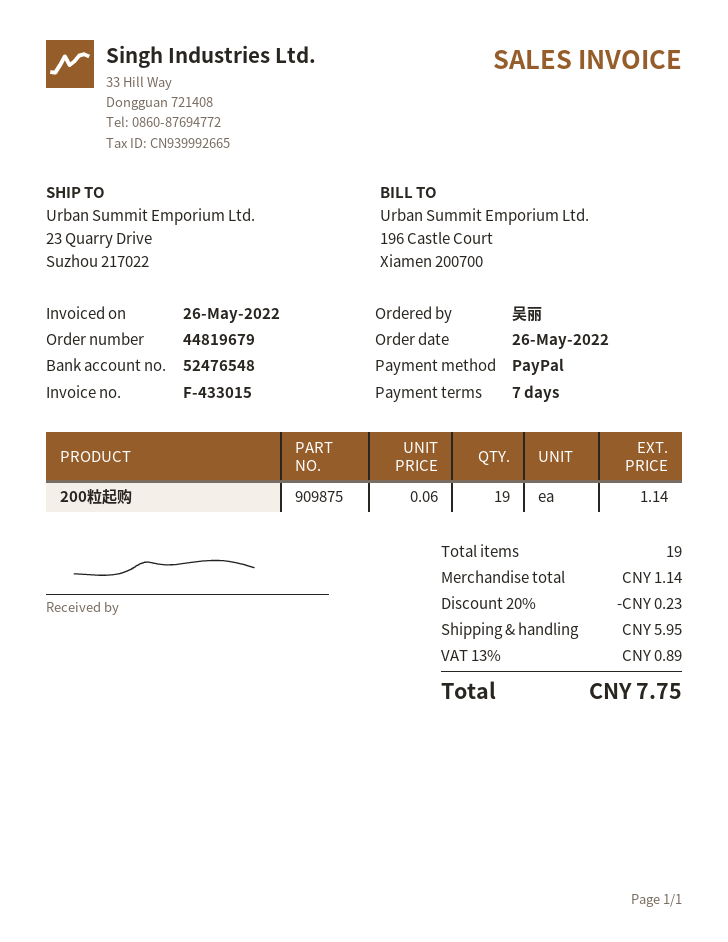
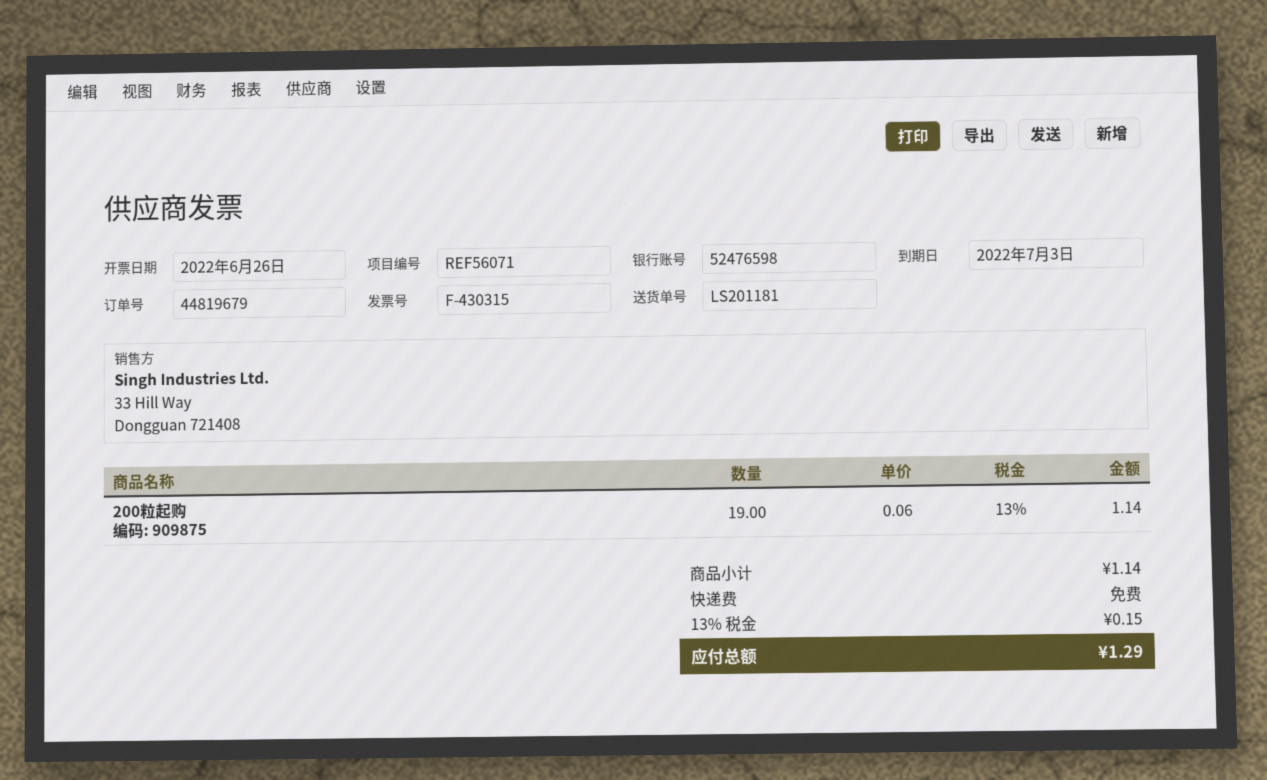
invoice number: F-433015 -> F-430315
invoice date: 2022-05-26 -> 2022-06-26
bank account: 52476548 -> 52476598
discount: 20% = 0.23 -> none
shipping: 5.95 -> 0.00
tax: 13% = 0.89 -> 13% = 0.15
total: 7.75 -> 1.29

